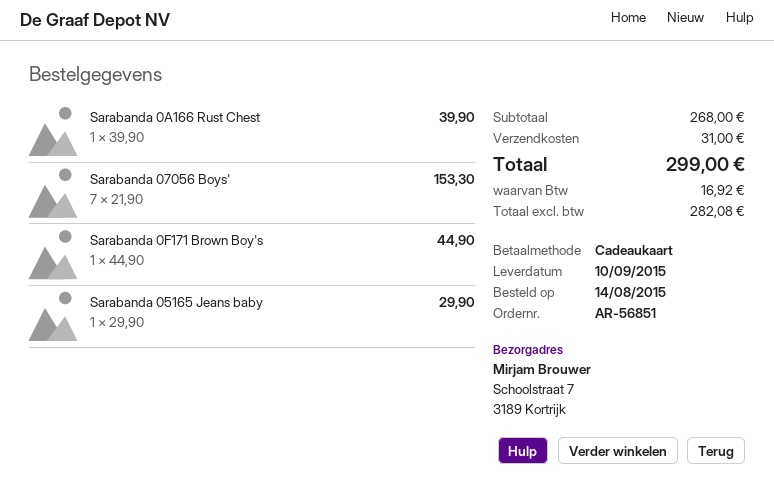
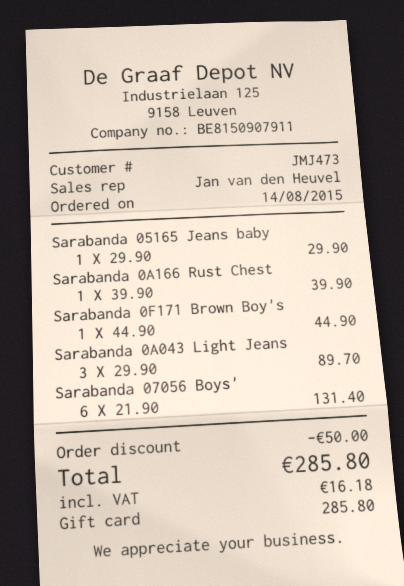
Sarabanda 07056 Boys': 7 x 21.90 = 153.30 -> 6 x 21.90 = 131.40
Sarabanda 0A043 Light Jeans: none -> 3 x 29.90 = 89.70
discount: none -> 50.00
shipping: 31.00 -> none
tax: 16.92 -> 16.18
total: 299.00 -> 285.80

